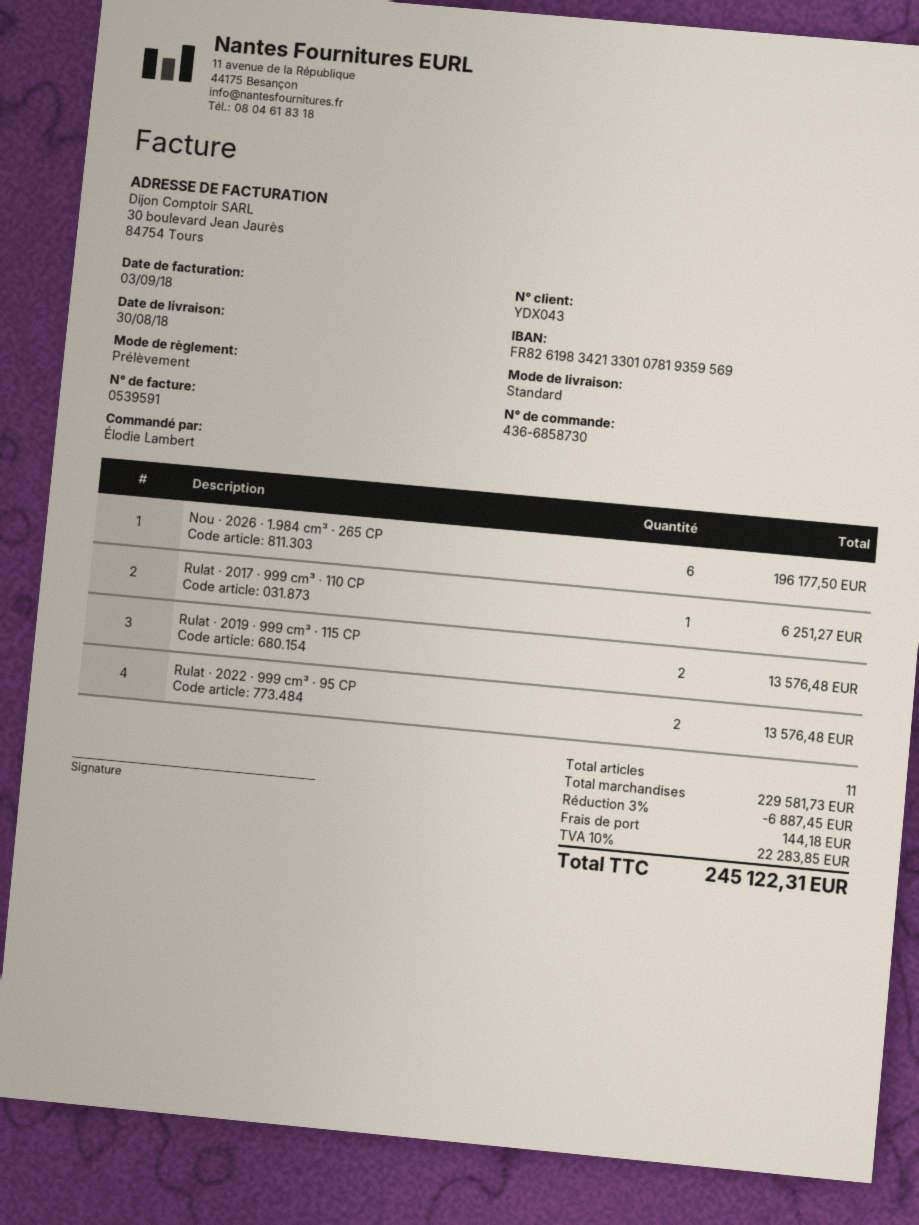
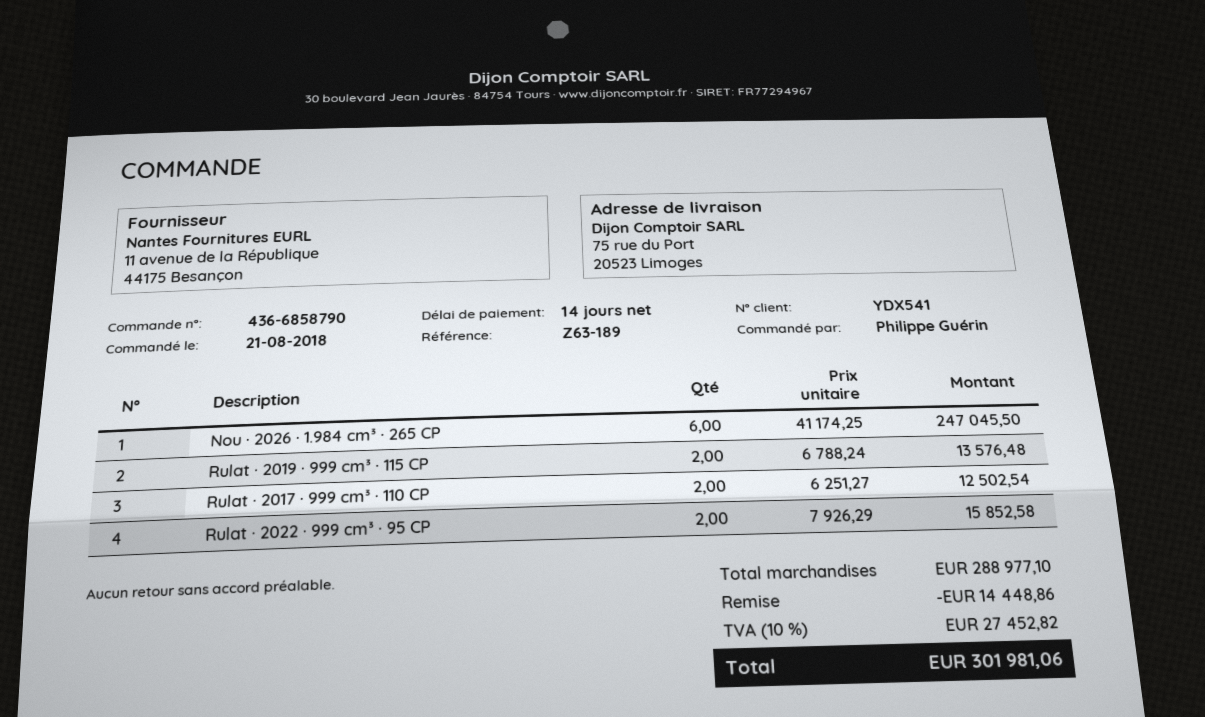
order number: 436-6858730 -> 436-6858790
customer number: YDX043 -> YDX541
ordered by: Élodie Lambert -> Philippe Guérin
Nou · 2026 · 1.984 cm³ · 265 CP: 6 for 196177.50 -> 6 for 247045.50
Rulat · 2017 · 999 cm³ · 110 CP: 1 for 6251.27 -> 2 for 12502.54
Rulat · 2022 · 999 cm³ · 95 CP: 2 for 13576.48 -> 2 for 15852.58
subtotal: 229581.73 -> 288977.10
discount: 6887.45 -> 14448.86
shipping: 144.18 -> none
tax: 10% = 22283.85 -> 10% = 27452.82
total: 245122.31 -> 301981.06

